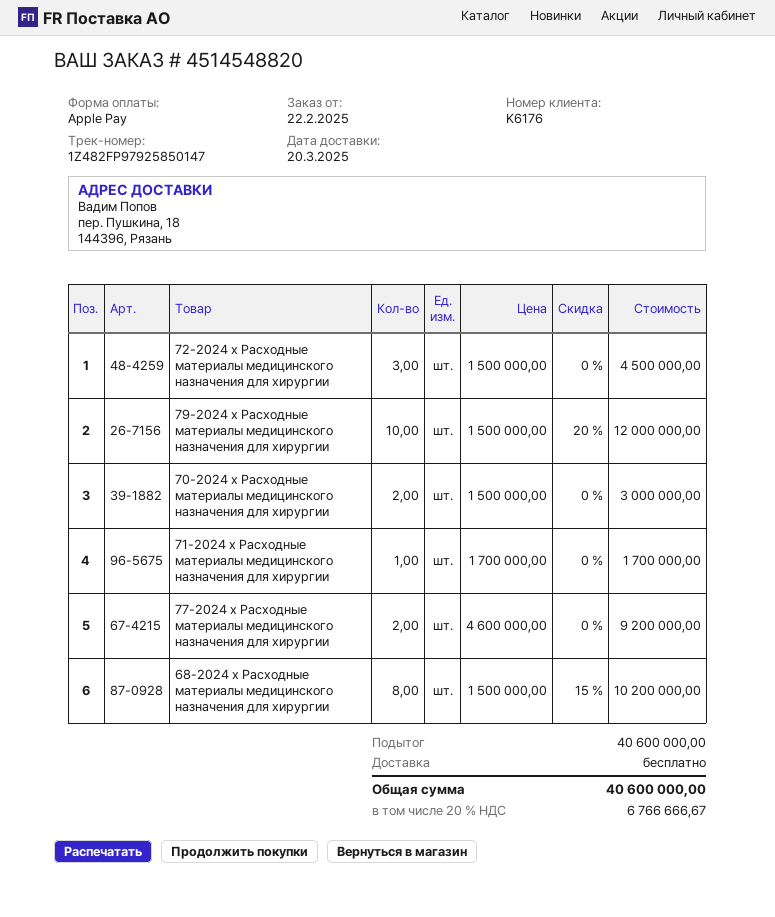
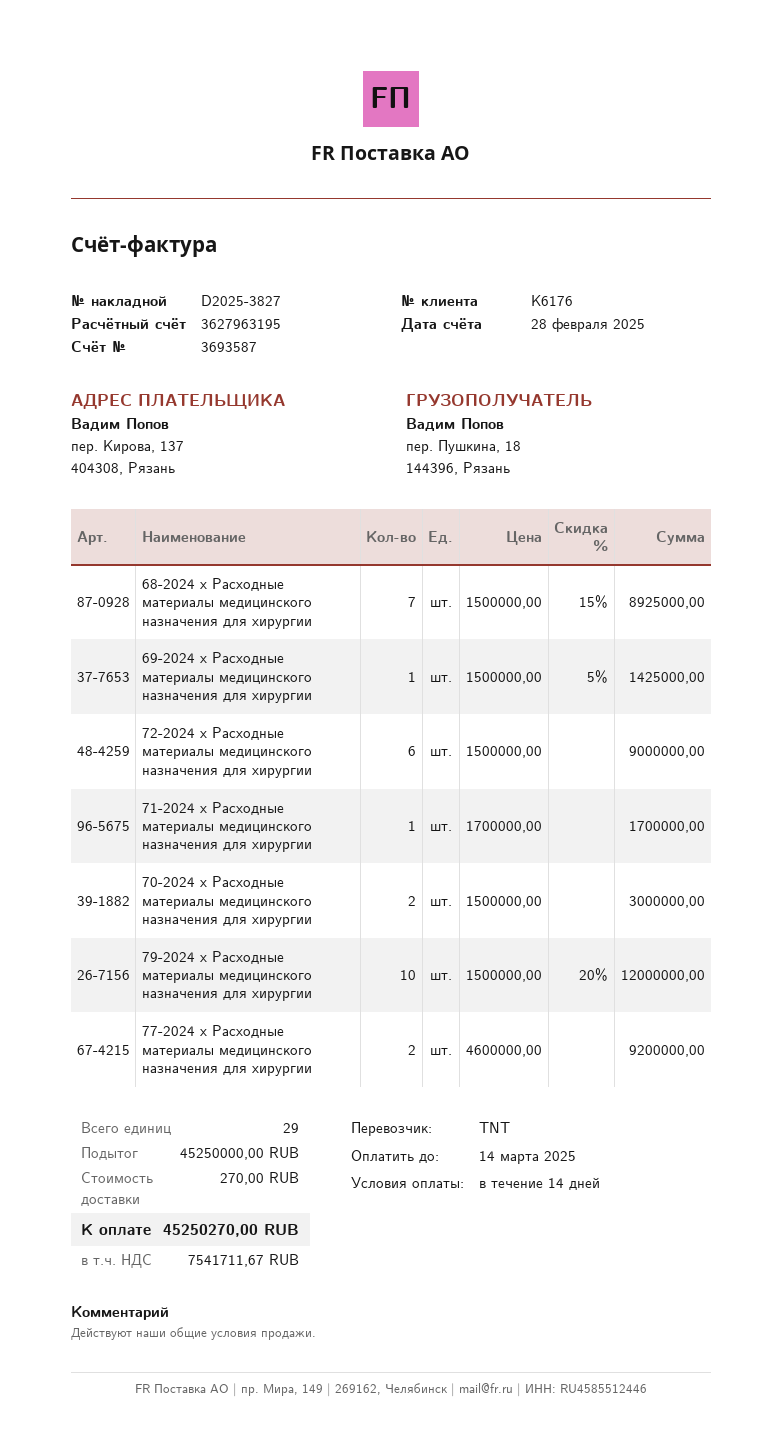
72-2024 х Расходные материалы медицинского назначения для хирургии: 3 x 1500000.00 = 4500000.00 -> 6 x 1500000.00 = 9000000.00
68-2024 х Расходные материалы медицинского назначения для хирургии: 8 x 1500000.00 - 15% = 10200000.00 -> 7 x 1500000.00 - 15% = 8925000.00
69-2024 х Расходные материалы медицинского назначения для хирургии: none -> 1 x 1500000.00 - 5% = 1425000.00
subtotal: 40600000.00 -> 45250000.00
shipping: 0.00 -> 270.00
tax: 6766666.67 -> 7541711.67
total: 40600000.00 -> 45250270.00

